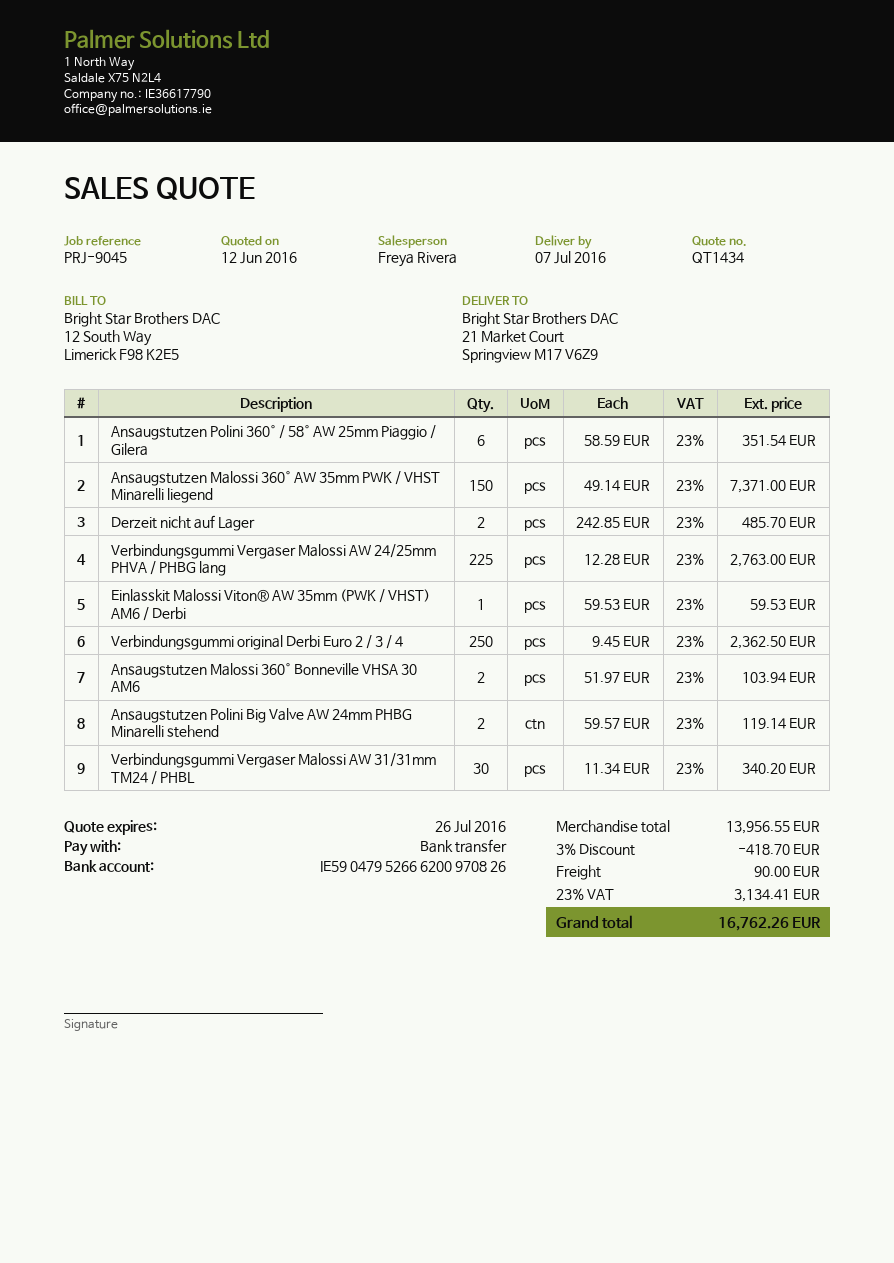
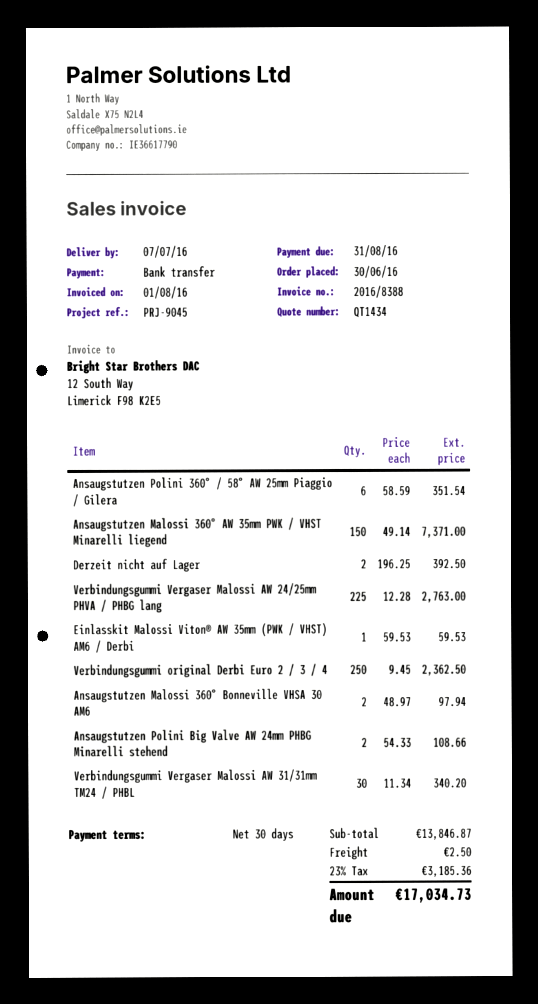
Derzeit nicht auf Lager: 2 x 242.85 = 485.70 -> 2 x 196.25 = 392.50
Ansaugstutzen Malossi 360° Bonneville VHSA 30 AM6: 2 x 51.97 = 103.94 -> 2 x 48.97 = 97.94
Ansaugstutzen Polini Big Valve AW 24mm PHBG Minarelli stehend: 2 x 59.57 = 119.14 -> 2 x 54.33 = 108.66
subtotal: 13956.55 -> 13846.87
discount: 3% = 418.70 -> none
shipping: 90.00 -> 2.50
tax: 23% = 3134.41 -> 23% = 3185.36
total: 16762.26 -> 17034.73

